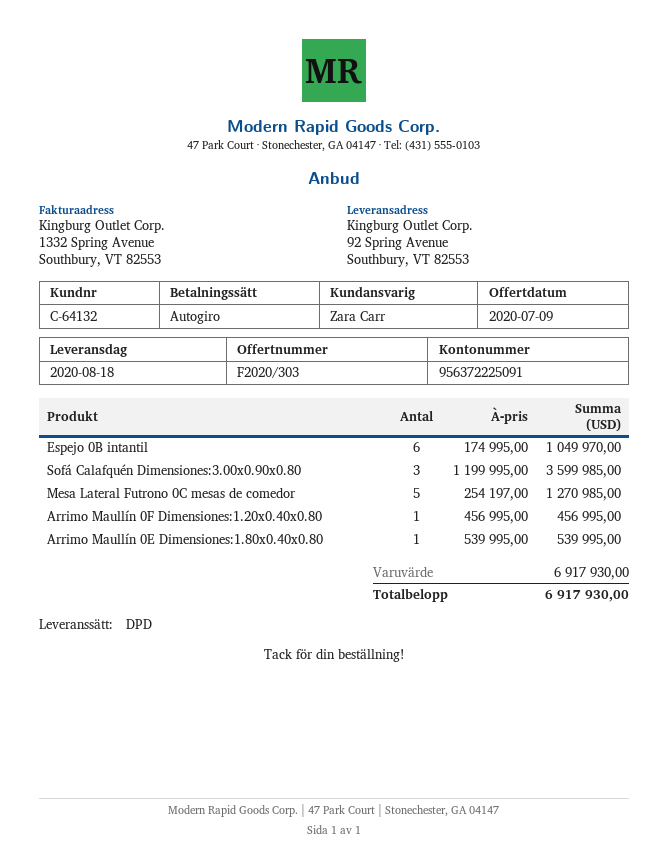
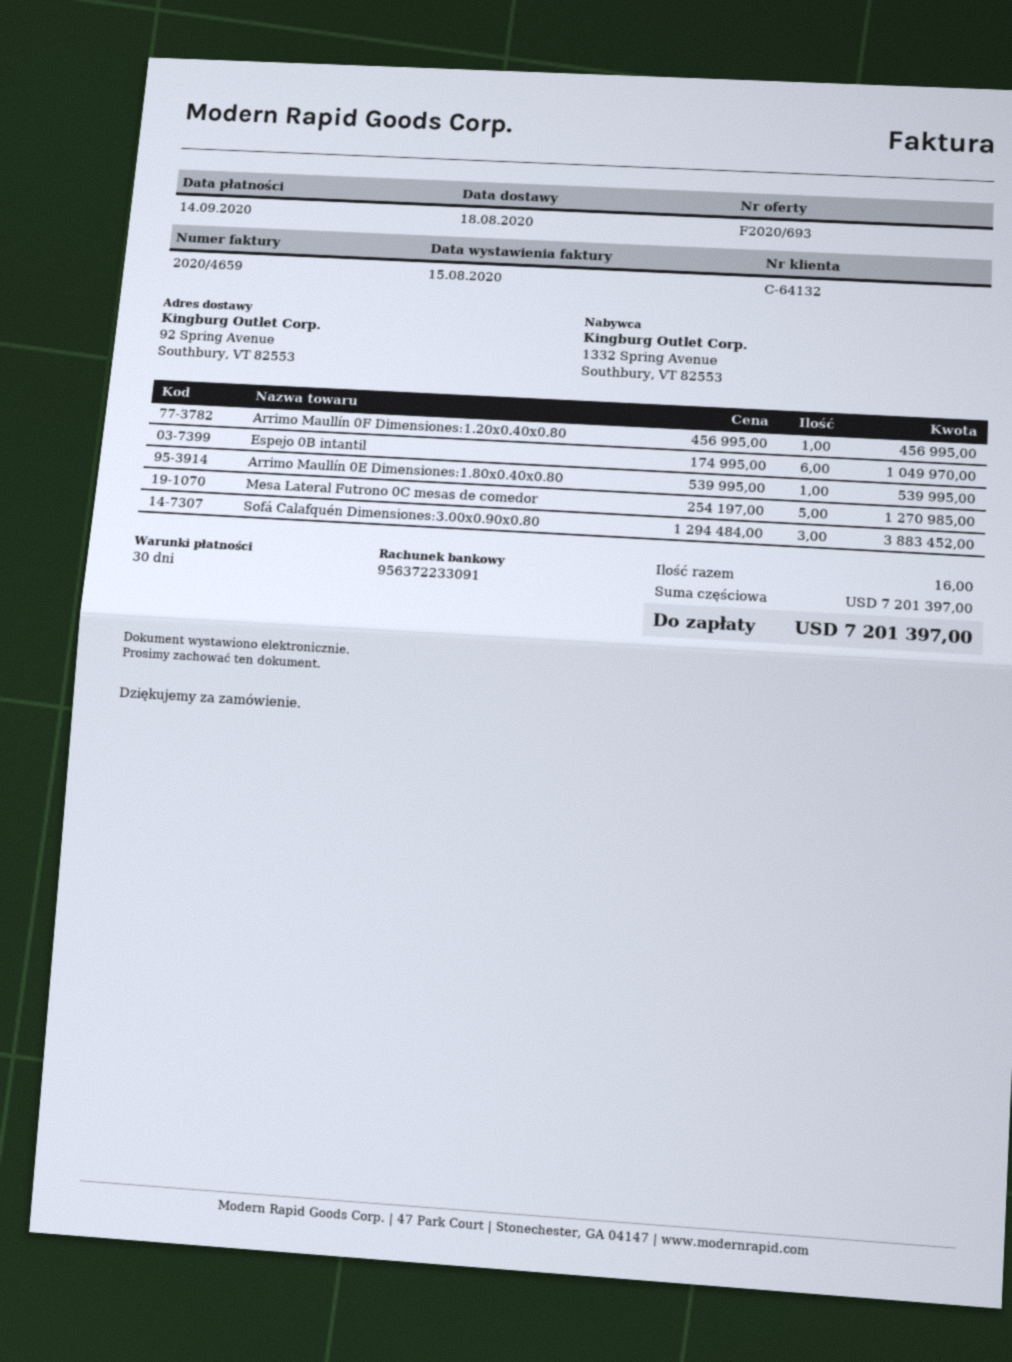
quote number: F2020/303 -> F2020/693
bank account: 956372225091 -> 956372233091
Sofá Calafquén Dimensiones:3.00x0.90x0.80: 3 x 1199995.00 = 3599985.00 -> 3 x 1294484.00 = 3883452.00
subtotal: 6917930.00 -> 7201397.00
total: 6917930.00 -> 7201397.00

